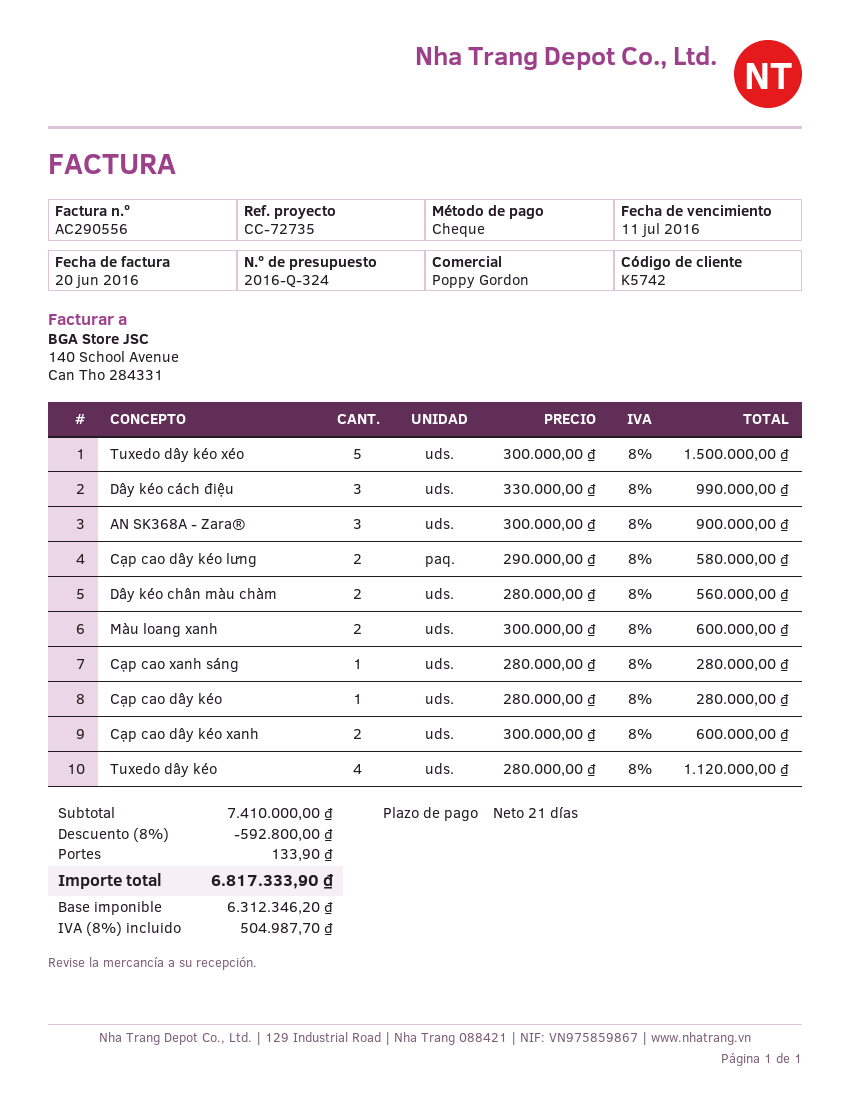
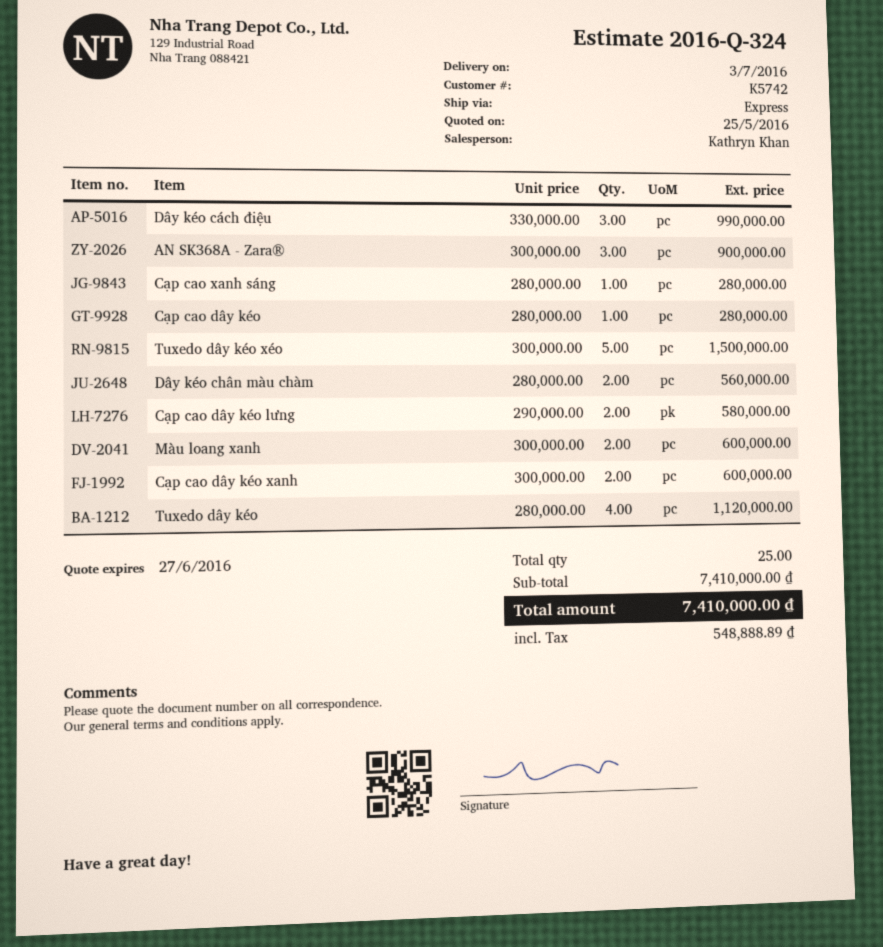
sales rep: Poppy Gordon -> Kathryn Khan
discount: 8% = 592800.00 -> none
shipping: 133.90 -> none
tax: 504987.70 -> 548888.89
total: 6817333.90 -> 7410000.00

